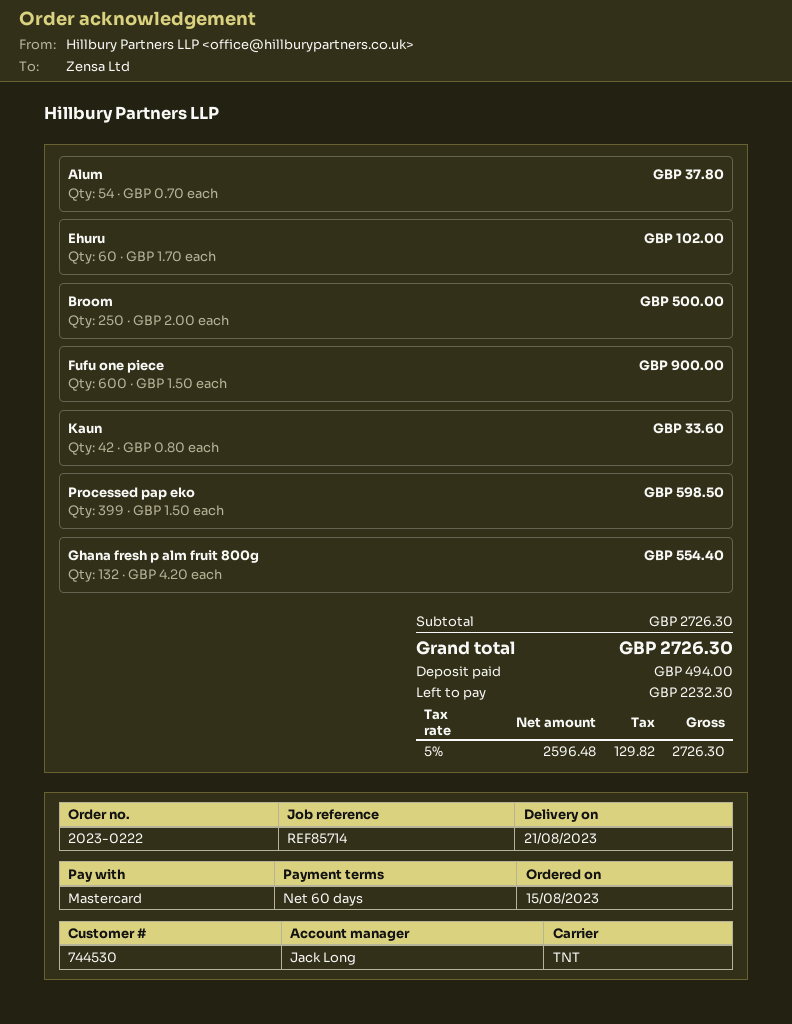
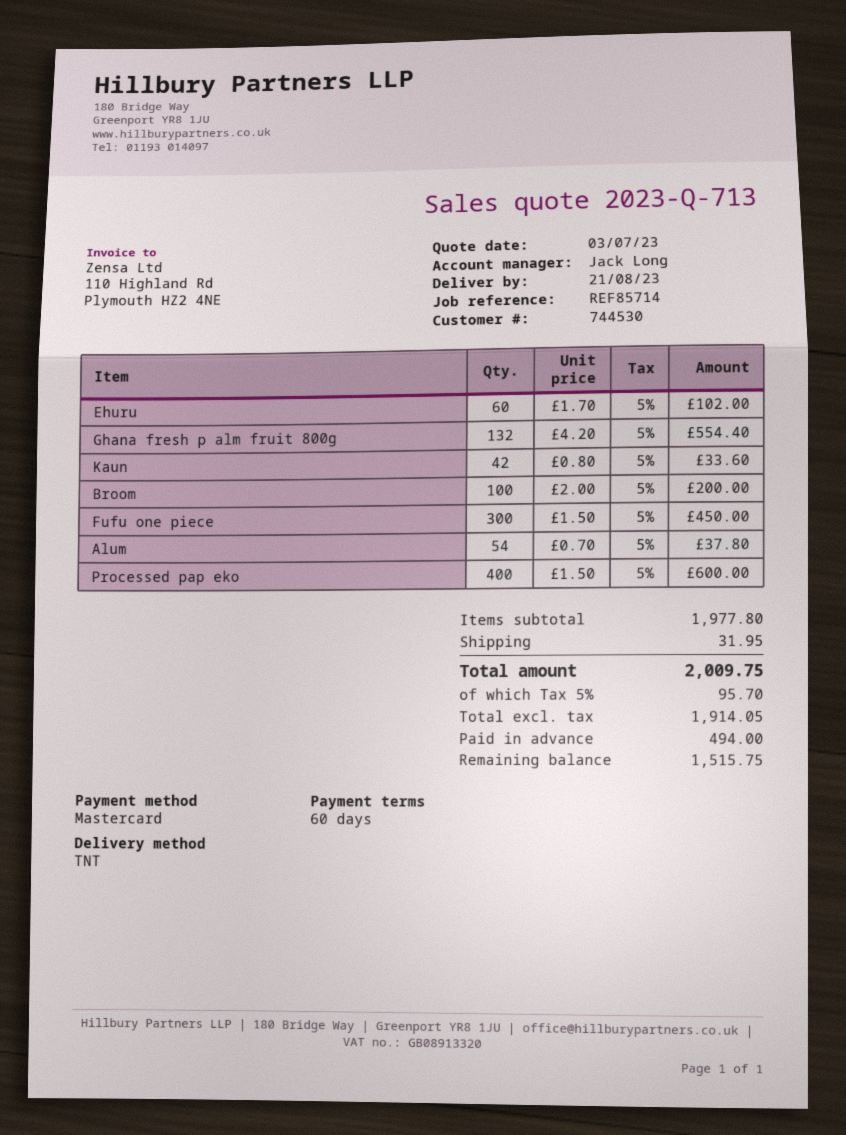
Broom: 250 x 2.00 = 500.00 -> 100 x 2.00 = 200.00
Fufu one piece: 600 x 1.50 = 900.00 -> 300 x 1.50 = 450.00
Processed pap eko: 399 x 1.50 = 598.50 -> 400 x 1.50 = 600.00
subtotal: 2726.30 -> 1977.80
shipping: none -> 31.95
net: 2596.48 -> 1914.05
tax: 5% = 129.82 -> 5% = 95.70
total: 2726.30 -> 2009.75
balance: 2232.30 -> 1515.75

